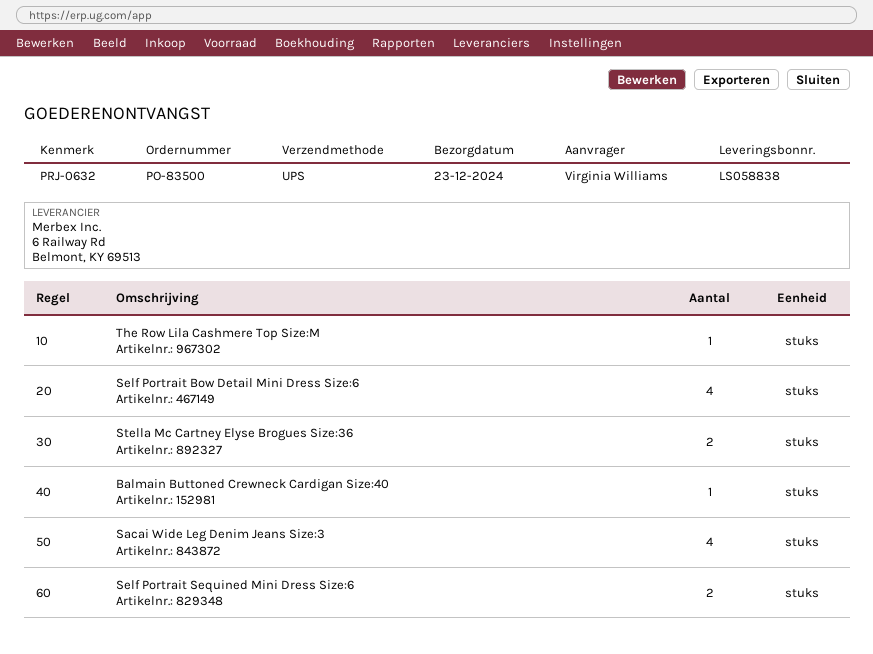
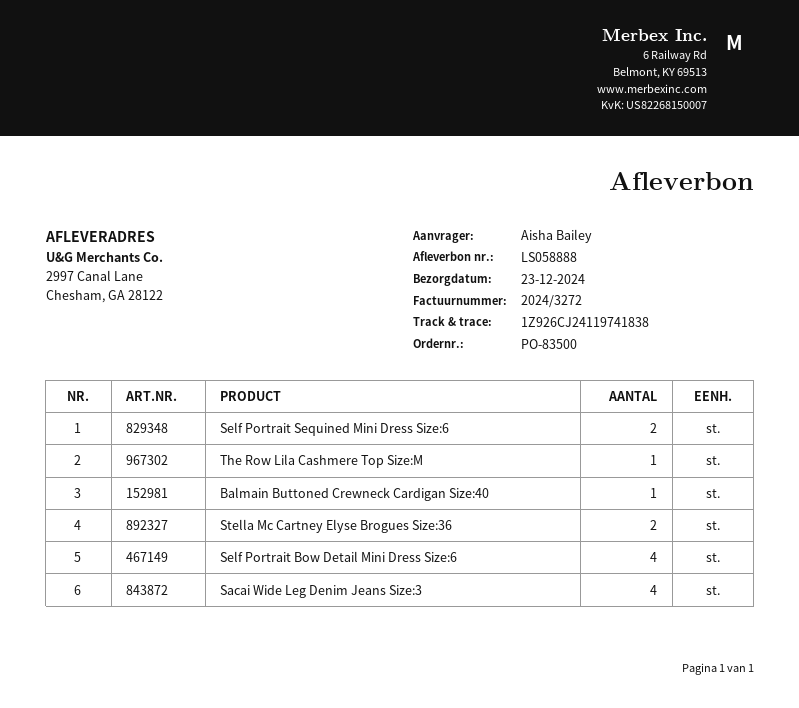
delivery note number: LS058838 -> LS058888
ordered by: Virginia Williams -> Aisha Bailey

